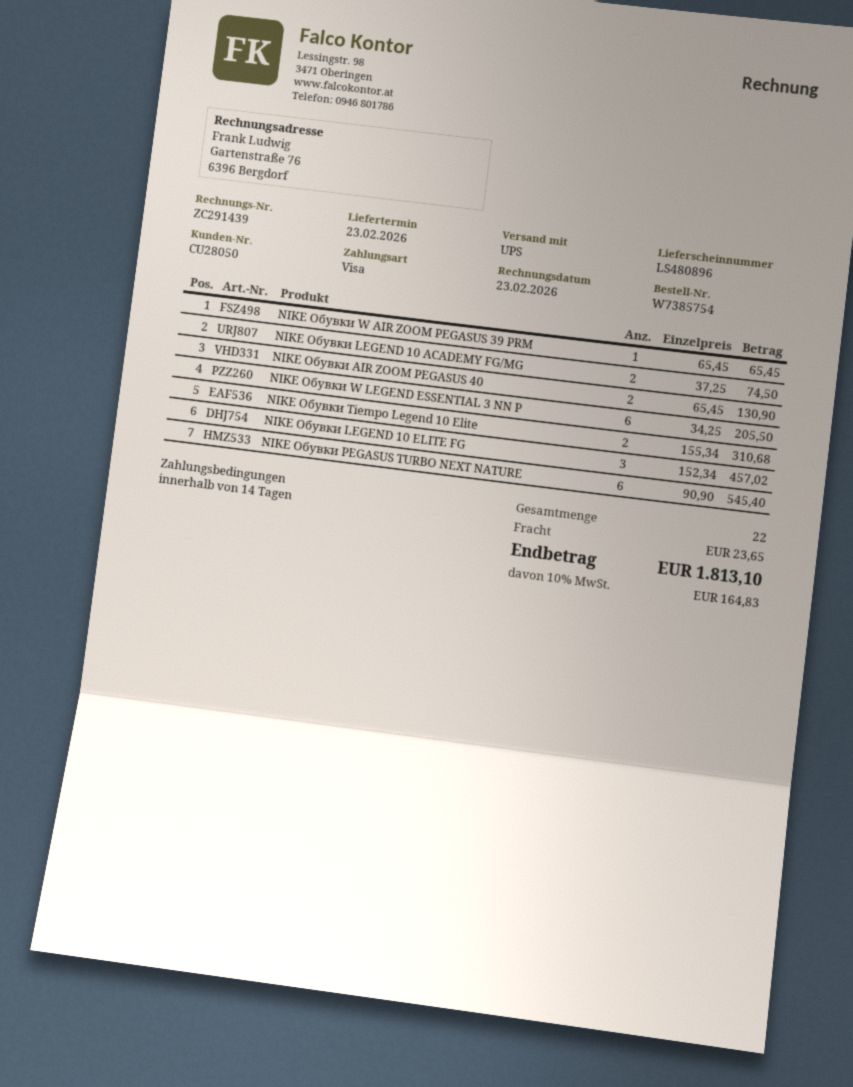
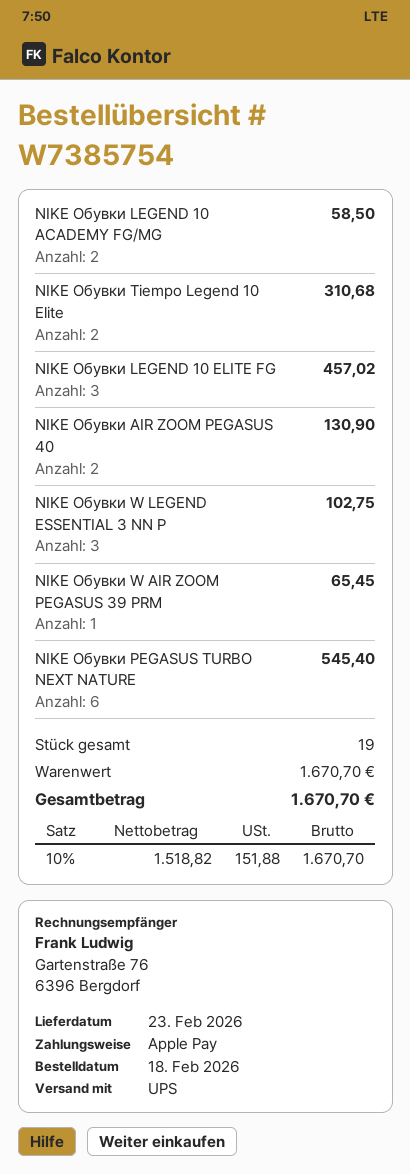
payment method: Visa -> Apple Pay
NIKE Обувки LEGEND 10 ACADEMY FG/MG: 2 for 74.50 -> 2 for 58.50
NIKE Обувки W LEGEND ESSENTIAL 3 NN P: 6 for 205.50 -> 3 for 102.75
total quantity: 22 -> 19
shipping: 23.65 -> none
tax: 10% = 164.83 -> 10% = 151.88
total: 1813.10 -> 1670.70

